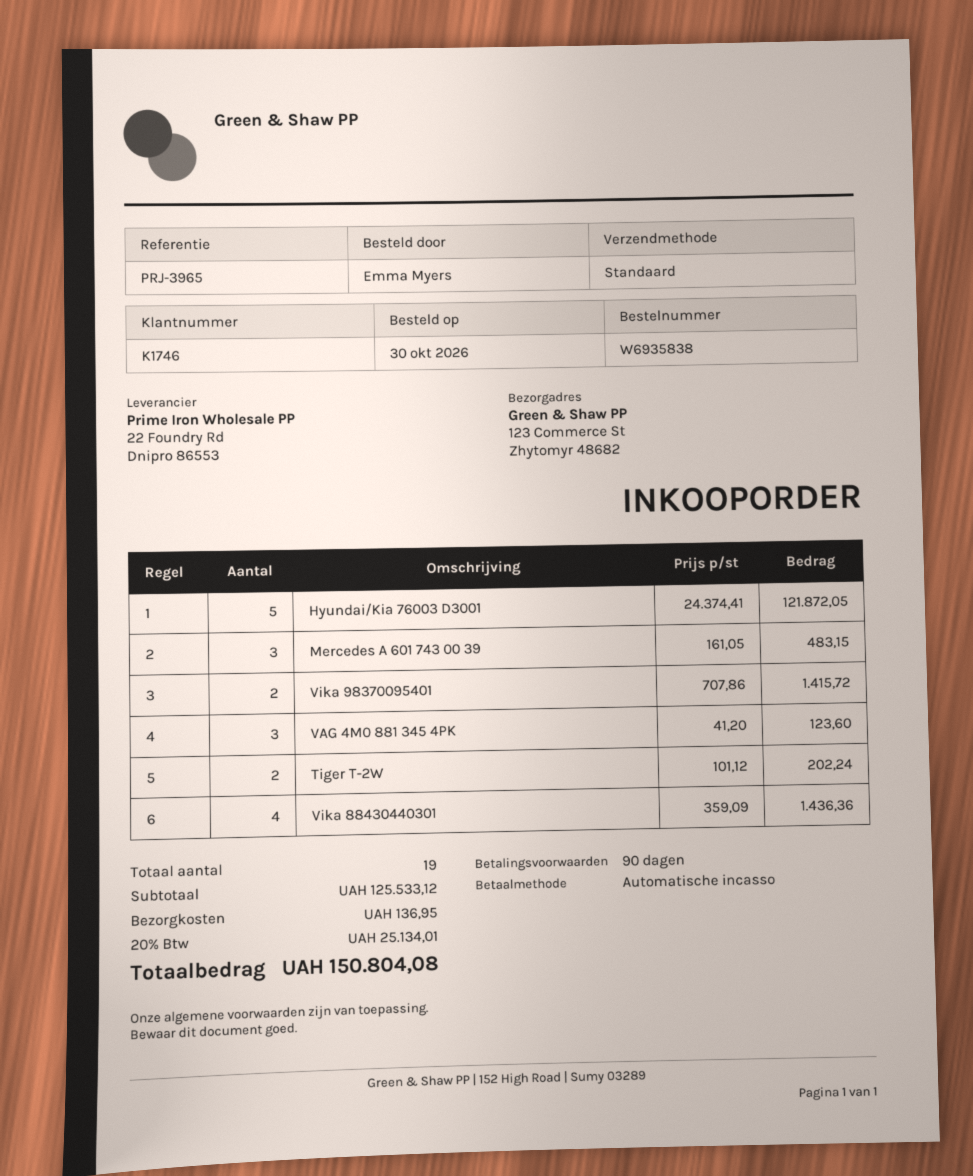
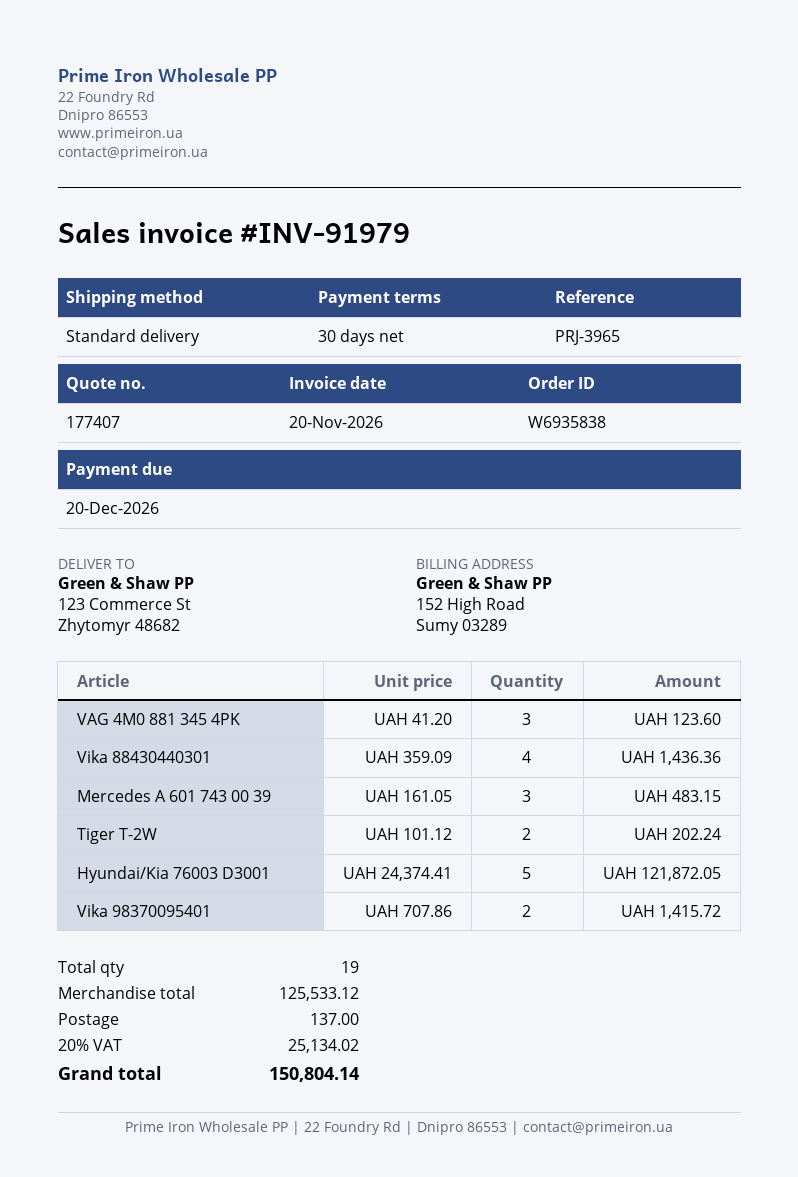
payment terms: 90 days -> 30 days
shipping: 136.95 -> 137.00
tax: 20% = 25134.01 -> 20% = 25134.02
total: 150804.08 -> 150804.14

